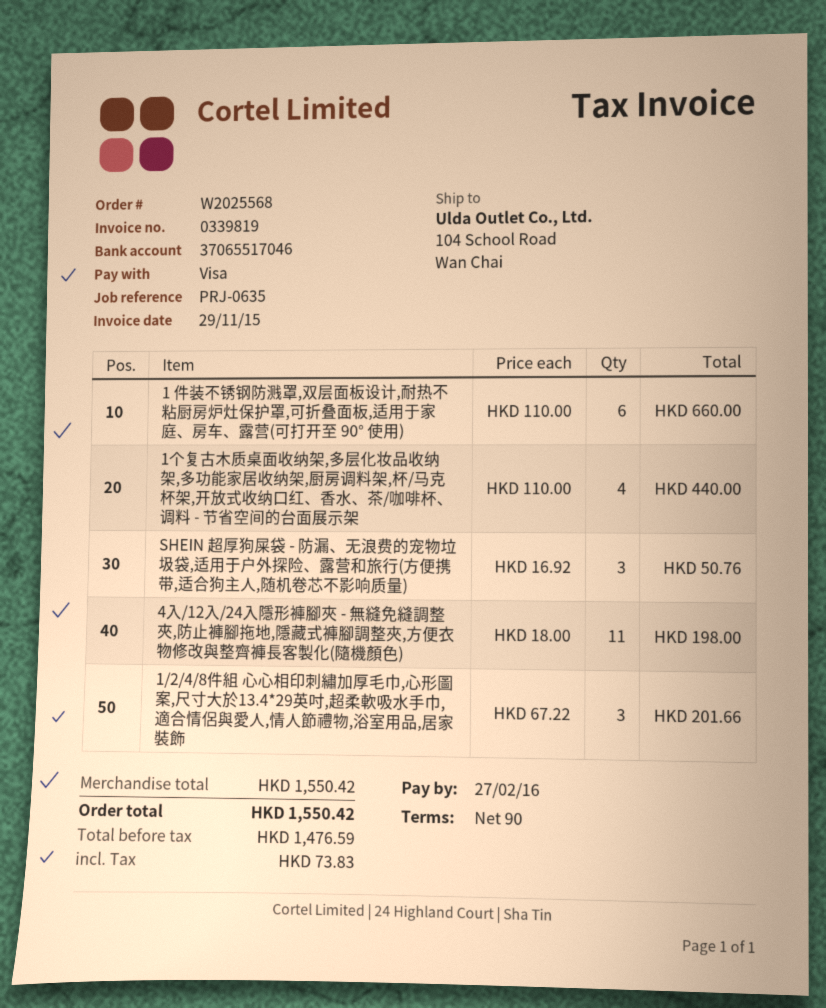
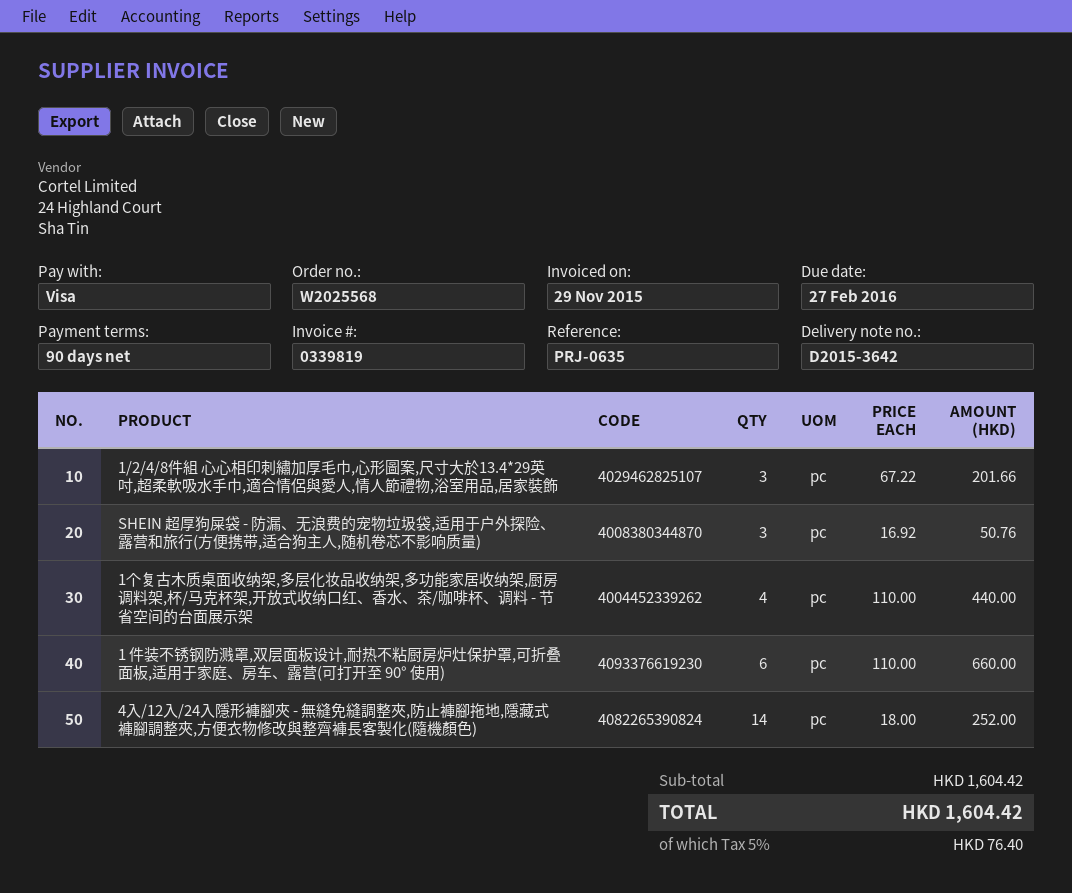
4入/12入/24入隱形褲腳夾 - 無縫免縫調整夾,防止褲腳拖地,隱藏式褲腳調整夾,方便衣物修改與整齊褲長客製化(隨機顏色): 11 x 18.00 = 198.00 -> 14 x 18.00 = 252.00
subtotal: 1550.42 -> 1604.42
tax: 73.83 -> 76.40
total: 1550.42 -> 1604.42

